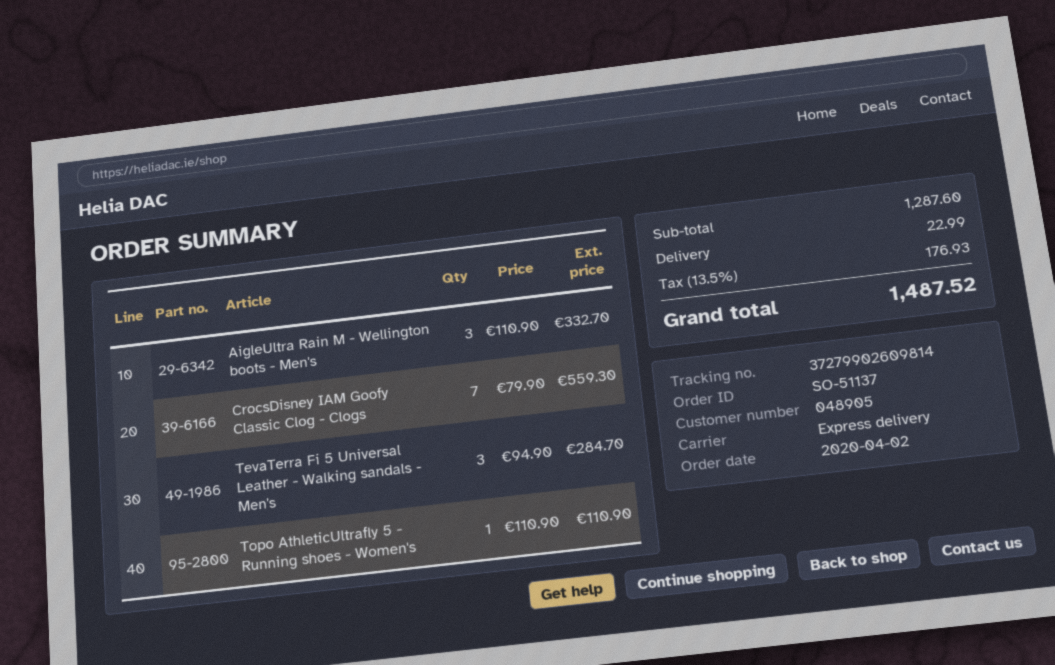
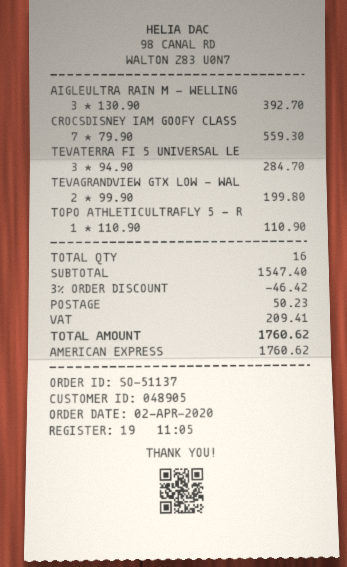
AigleUltra Rain M - Wellington boots - Men's: 3 x 110.90 = 332.70 -> 3 x 130.90 = 392.70
TEVAGRANDVIEW GTX LOW - WAL: none -> 2 x 99.90 = 199.80
subtotal: 1287.60 -> 1547.40
discount: none -> 3% = 46.42
shipping: 22.99 -> 50.23
tax: 176.93 -> 209.41
total: 1487.52 -> 1760.62

